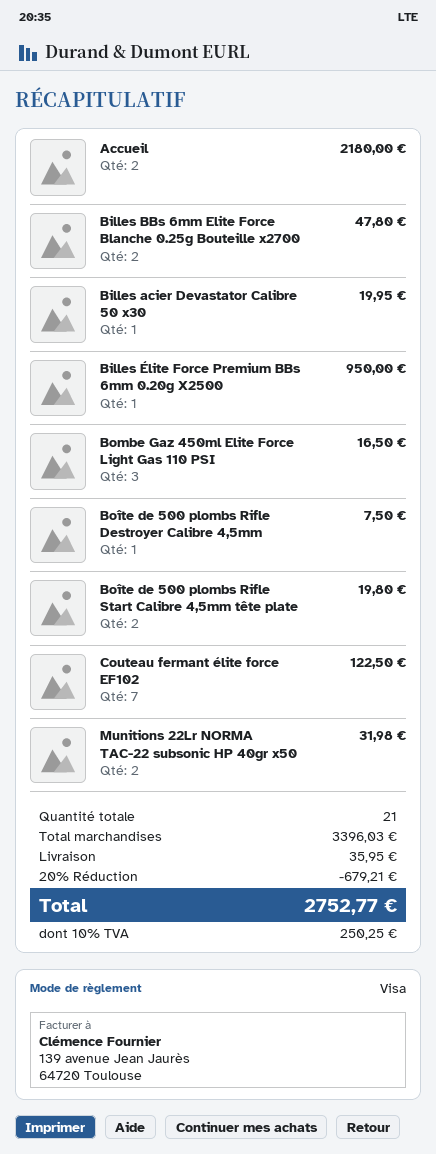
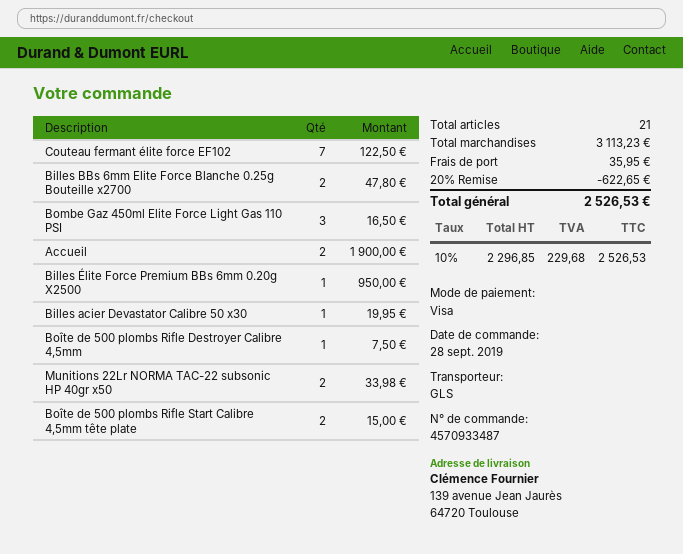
Accueil: 2 for 2180.00 -> 2 for 1900.00
Boîte de 500 plombs Rifle Start Calibre 4,5mm tête plate: 2 for 19.80 -> 2 for 15.00
Munitions 22Lr NORMA TAC-22 subsonic HP 40gr x50: 2 for 31.98 -> 2 for 33.98
subtotal: 3396.03 -> 3113.23
discount: 20% = 679.21 -> 20% = 622.65
tax: 10% = 250.25 -> 10% = 229.68
total: 2752.77 -> 2526.53

